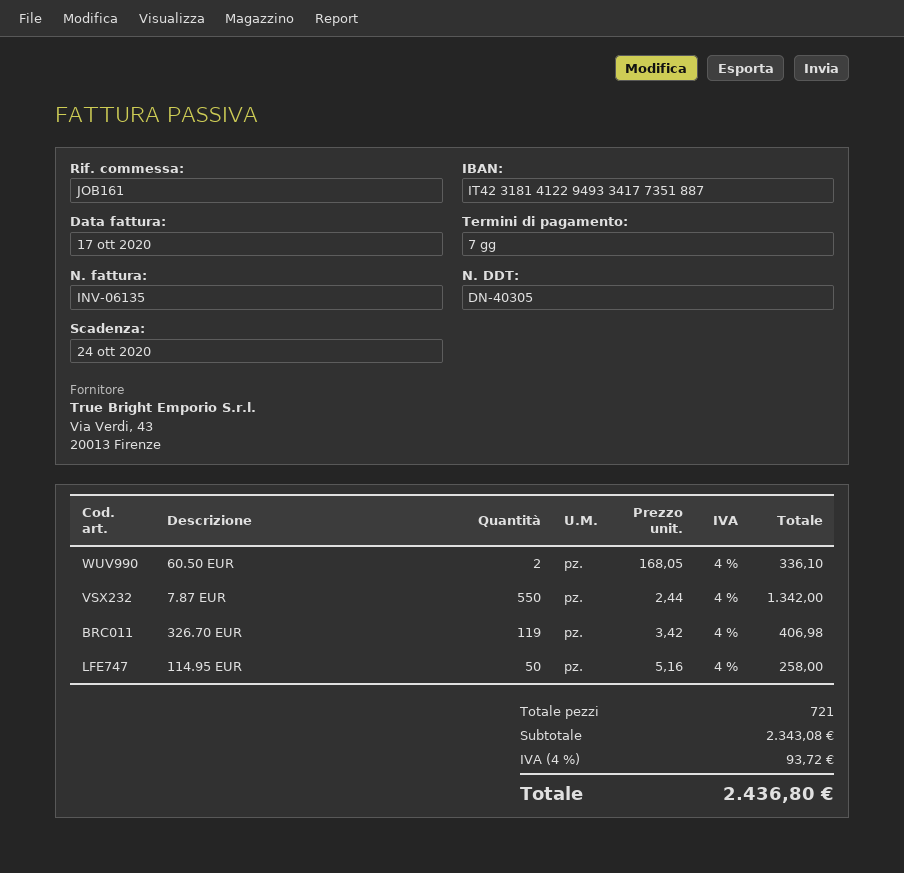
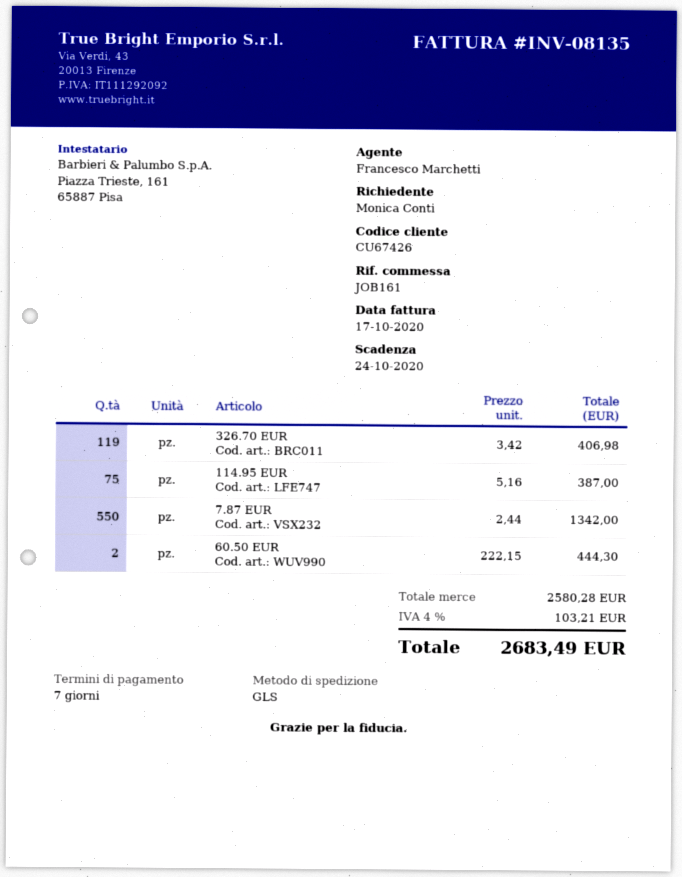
invoice number: INV-06135 -> INV-08135
60.50 EUR: 2 x 168.05 = 336.10 -> 2 x 222.15 = 444.30
114.95 EUR: 50 x 5.16 = 258.00 -> 75 x 5.16 = 387.00
subtotal: 2343.08 -> 2580.28
tax: 4% = 93.72 -> 4% = 103.21
total: 2436.80 -> 2683.49

